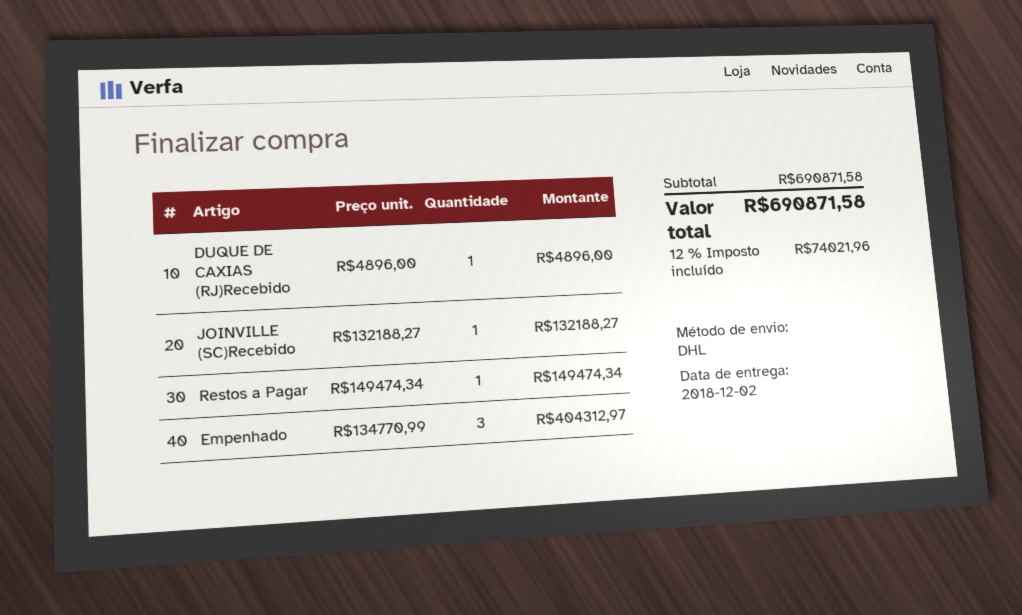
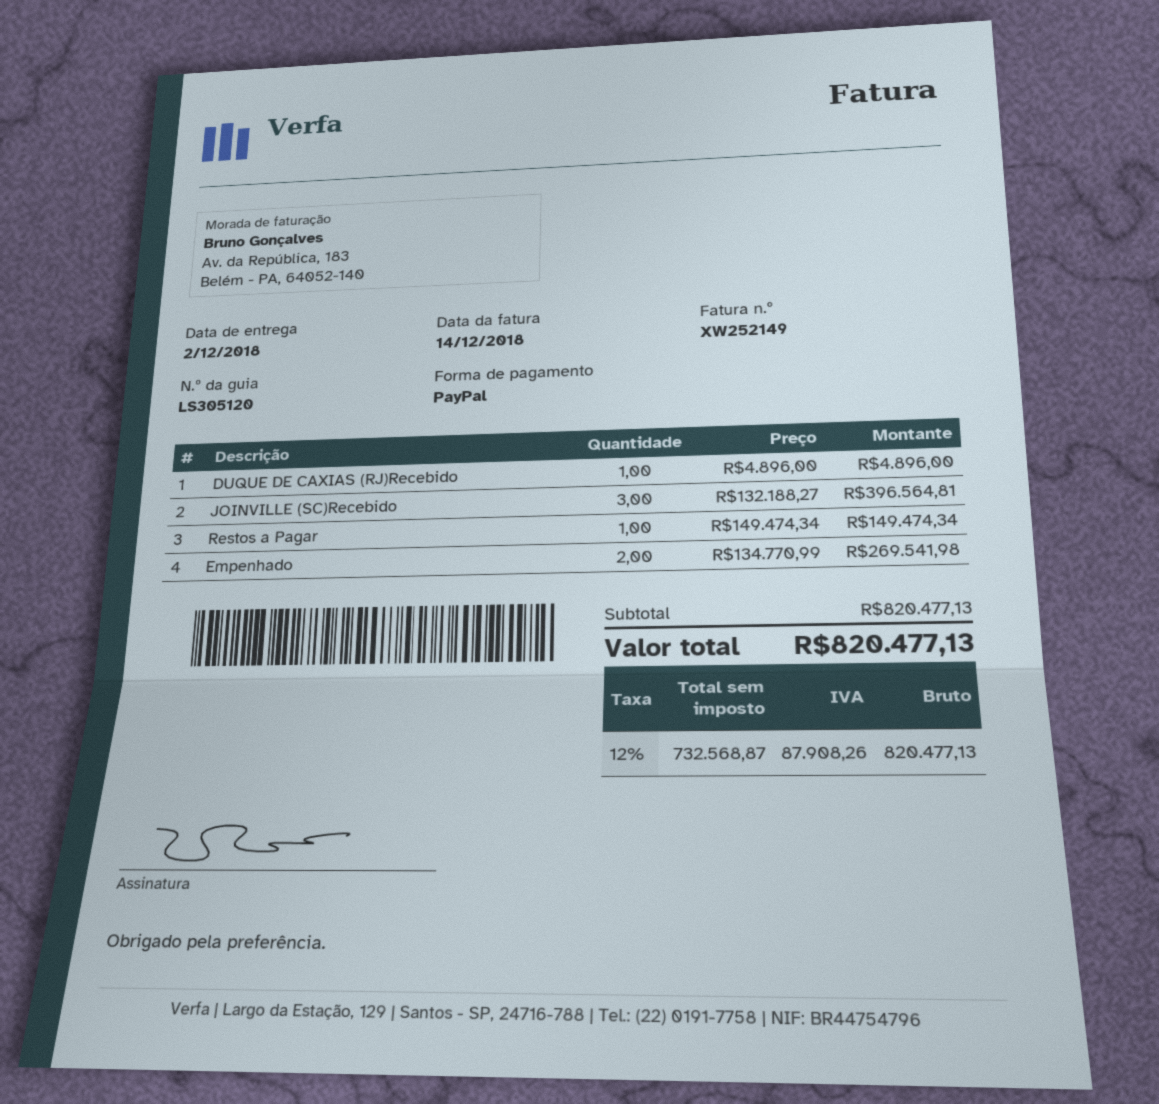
JOINVILLE (SC)Recebido: 1 x 132188.27 = 132188.27 -> 3 x 132188.27 = 396564.81
Empenhado: 3 x 134770.99 = 404312.97 -> 2 x 134770.99 = 269541.98
subtotal: 690871.58 -> 820477.13
tax: 12% = 74021.96 -> 12% = 87908.26
total: 690871.58 -> 820477.13

